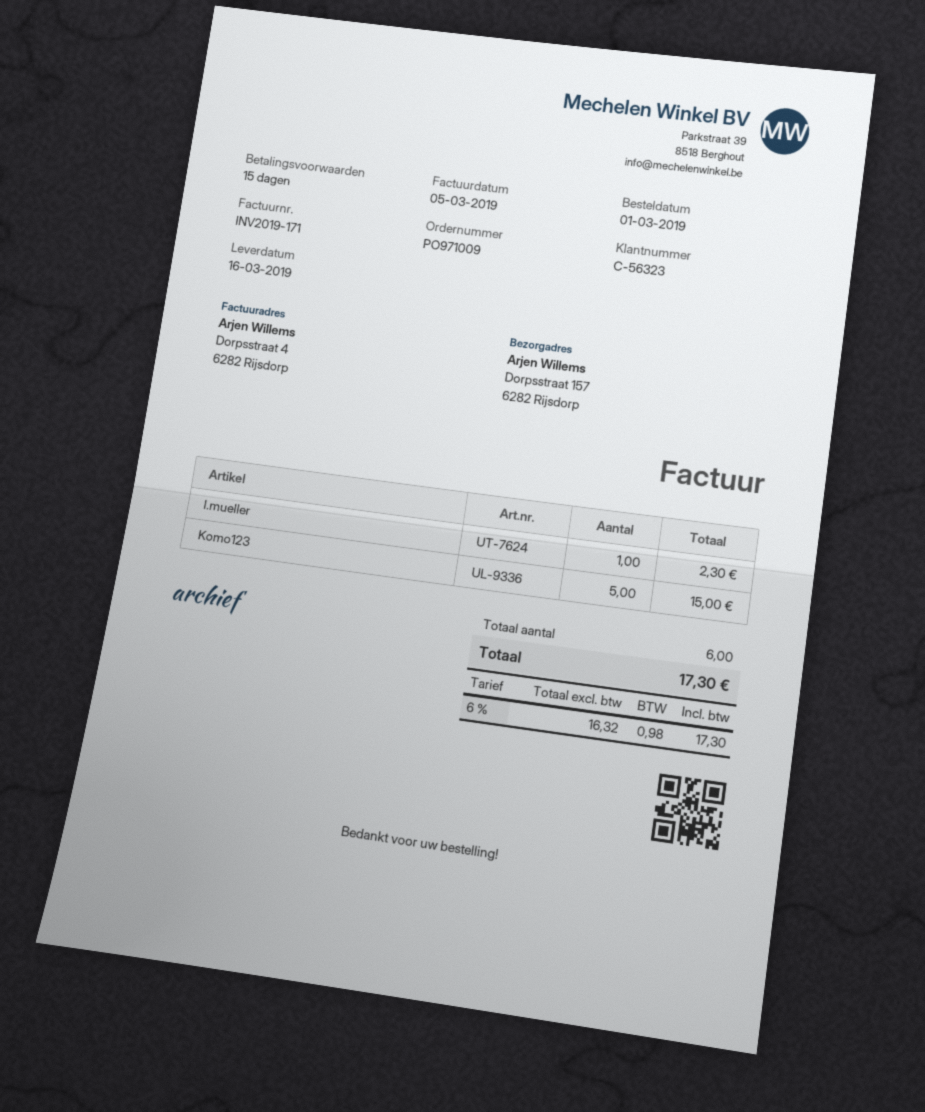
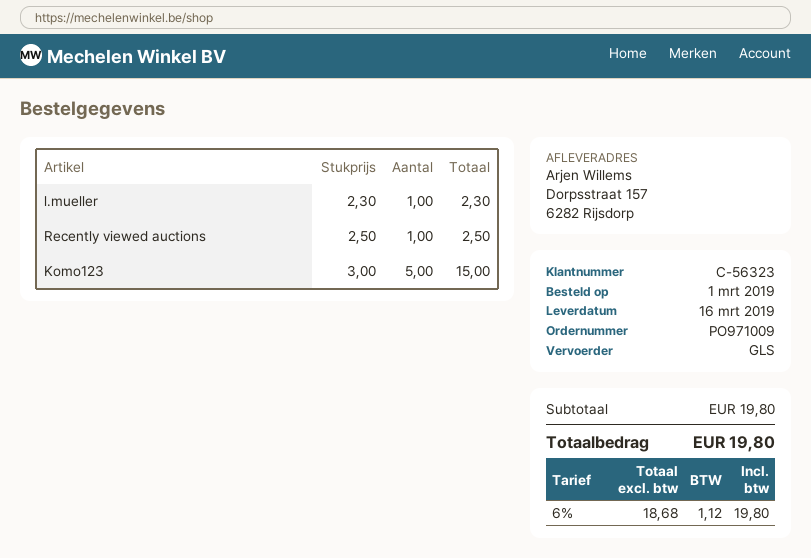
Recently viewed auctions: none -> 1 for 2.50
net: 16.32 -> 18.68
tax: 6% = 0.98 -> 6% = 1.12
total: 17.30 -> 19.80

